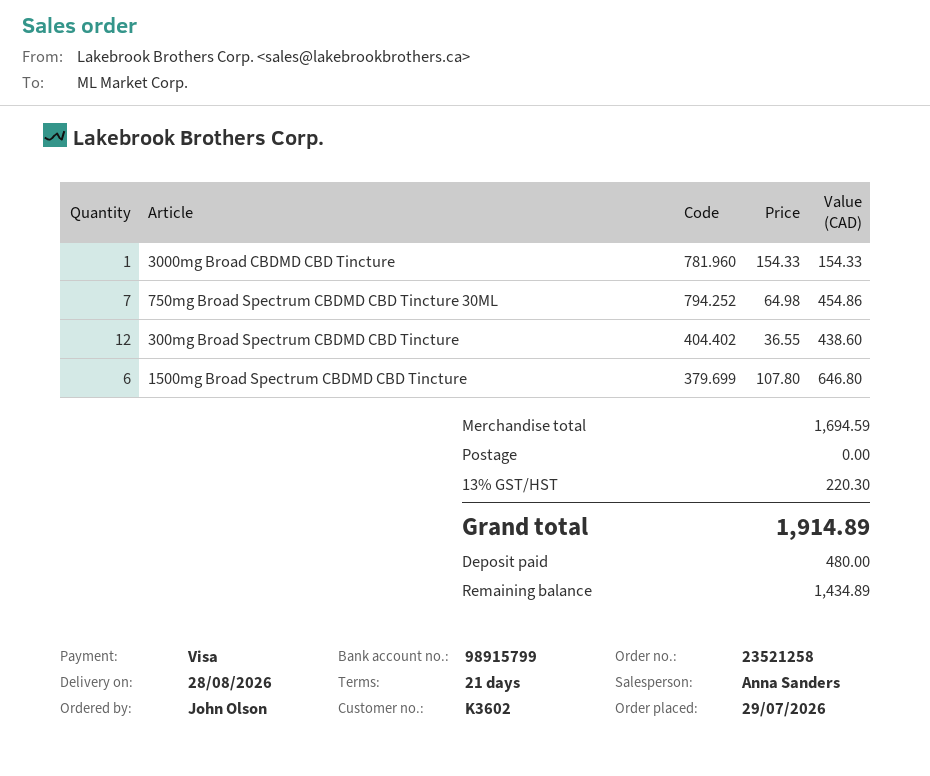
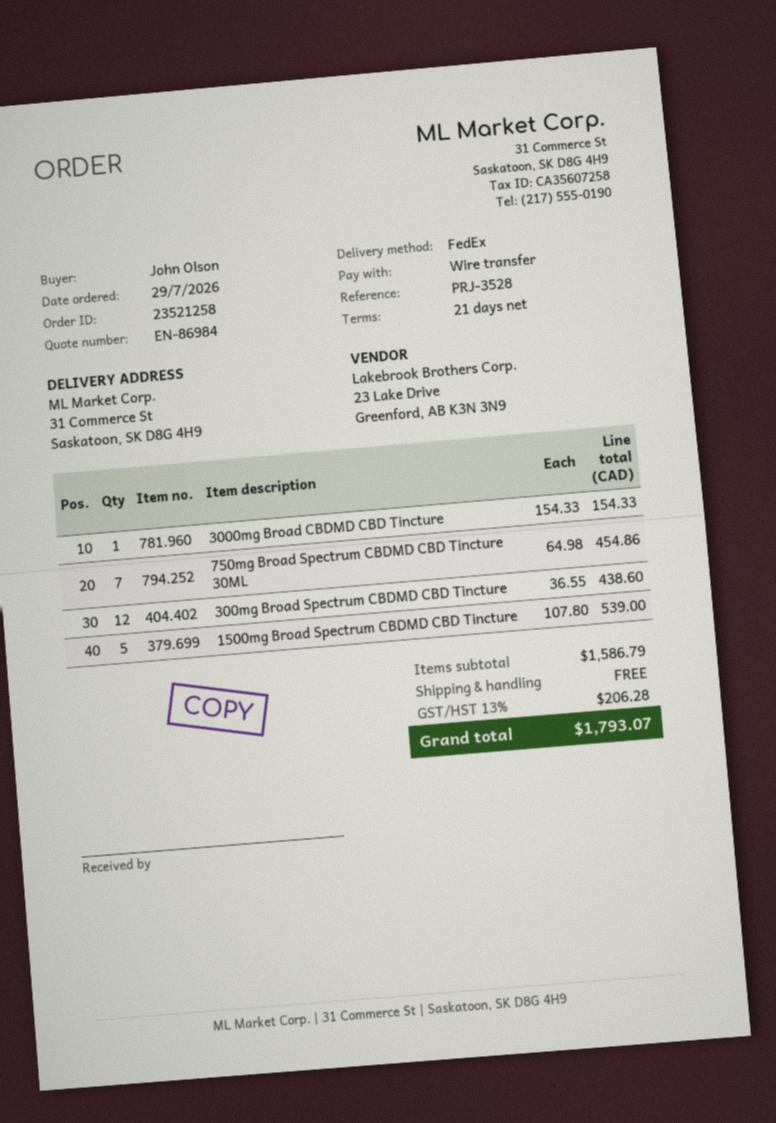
payment method: Visa -> bank transfer
1500mg Broad Spectrum CBDMD CBD Tincture: 6 x 107.80 = 646.80 -> 5 x 107.80 = 539.00
subtotal: 1694.59 -> 1586.79
tax: 13% = 220.30 -> 13% = 206.28
total: 1914.89 -> 1793.07

